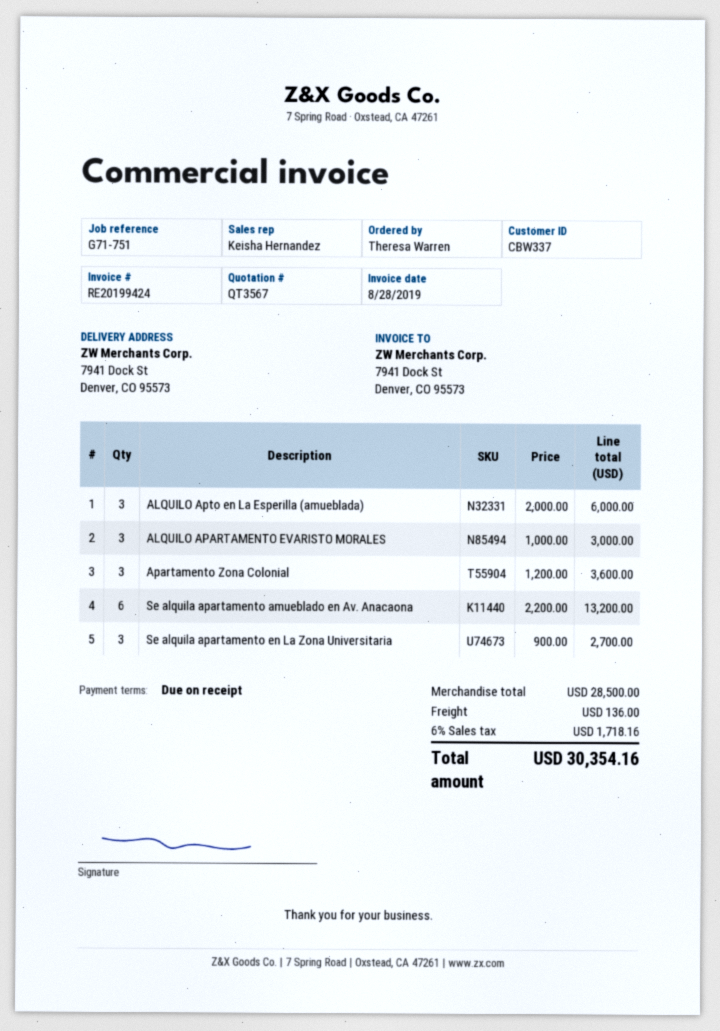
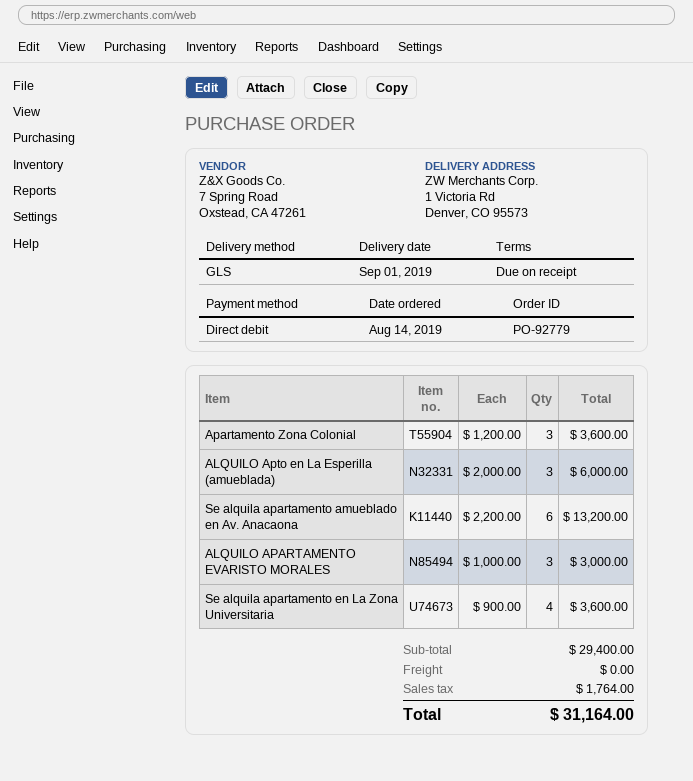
ship to: 7941 Dock St, Denver, CO 95573 -> 1 Victoria Rd, Denver, CO 95573
Se alquila apartamento en La Zona Universitaria: 3 x 900.00 = 2700.00 -> 4 x 900.00 = 3600.00
subtotal: 28500.00 -> 29400.00
shipping: 136.00 -> 0.00
tax: 1718.16 -> 1764.00
total: 30354.16 -> 31164.00

